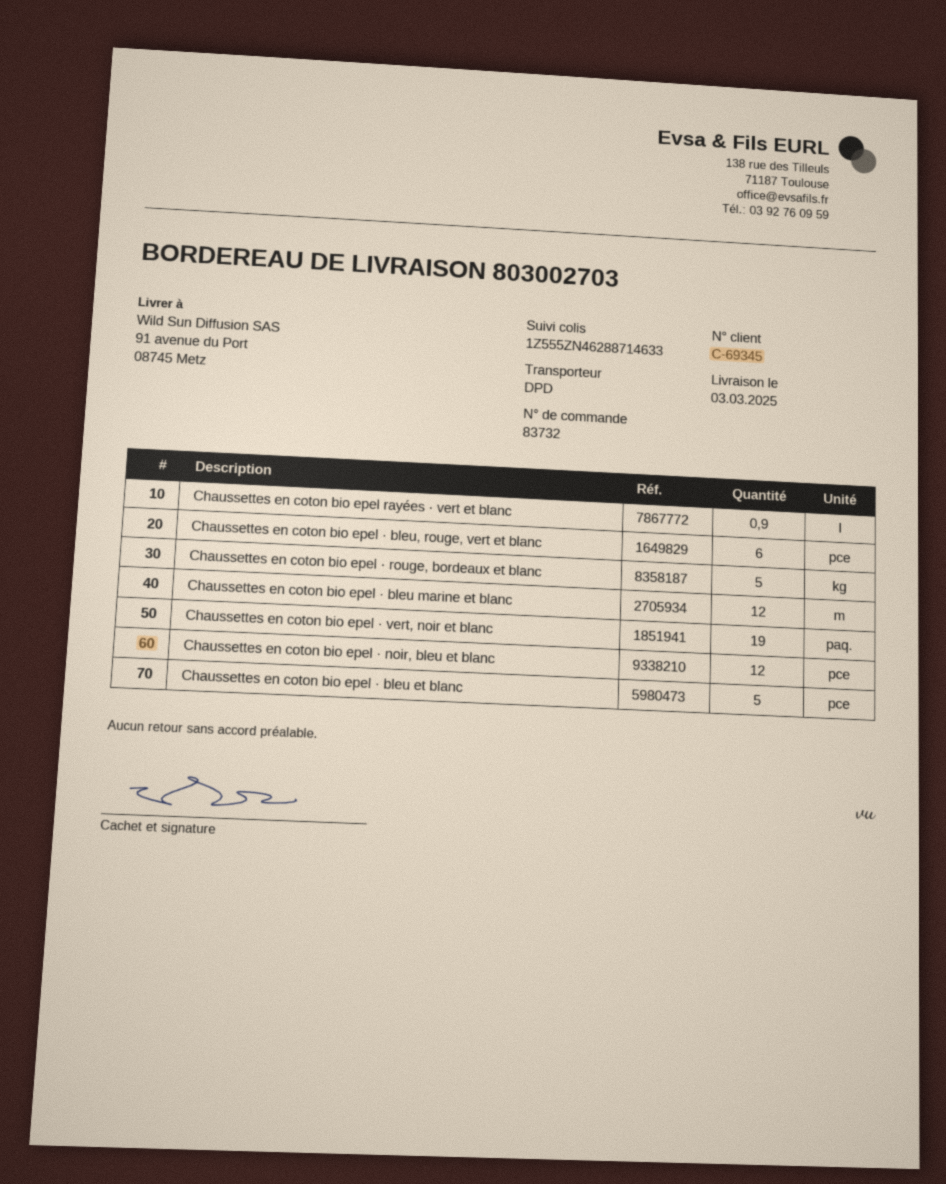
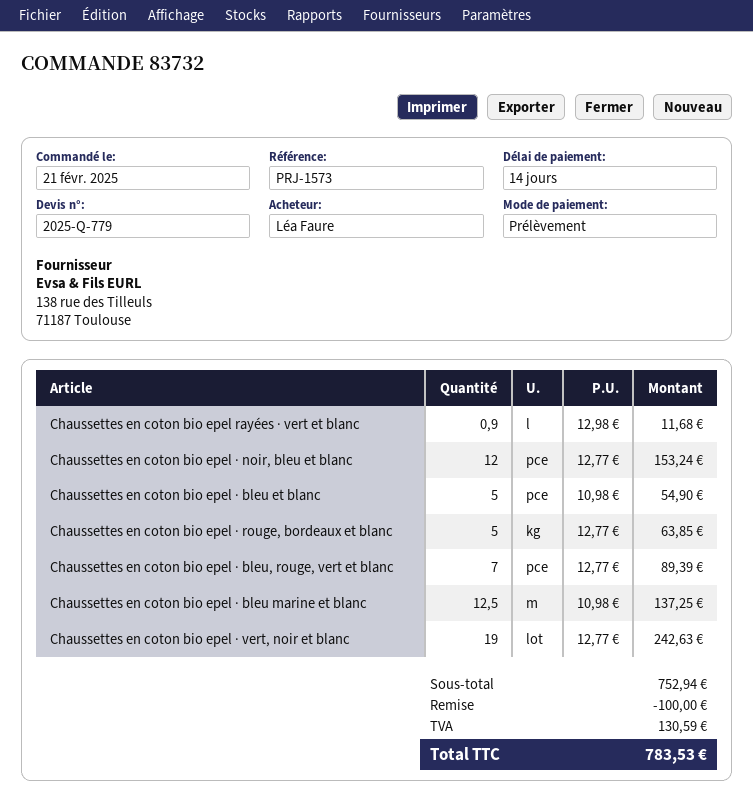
Chaussettes en coton bio epel · bleu, rouge, vert et blanc: 6 -> 7
Chaussettes en coton bio epel · bleu marine et blanc: 12 -> 12.5

